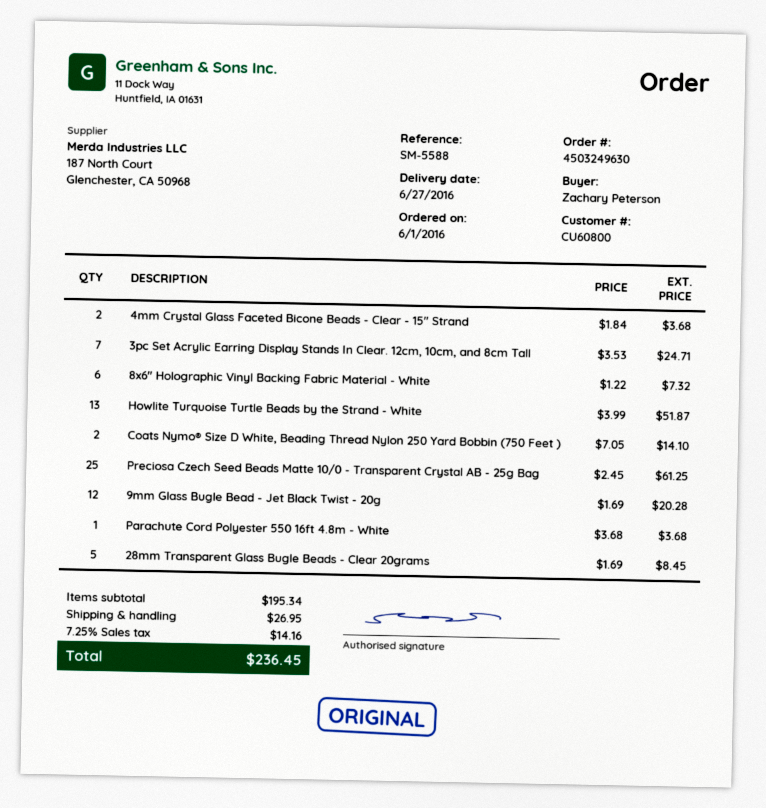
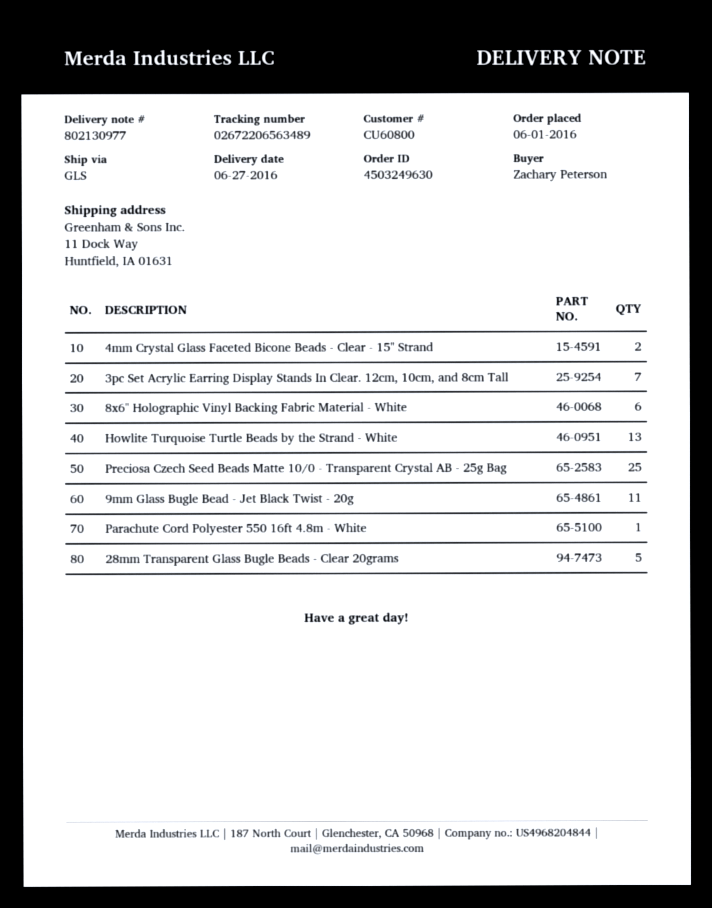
Coats Nymo® Size D White, Beading Thread Nylon 250 Yard Bobbin (750 Feet ): 2 -> none
9mm Glass Bugle Bead - Jet Black Twist - 20g: 12 -> 11

